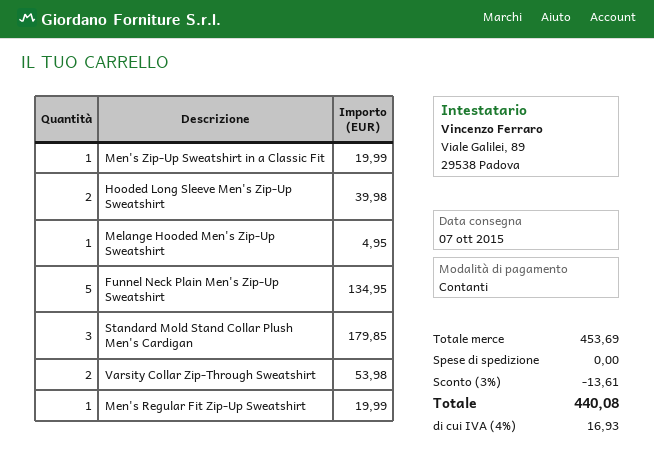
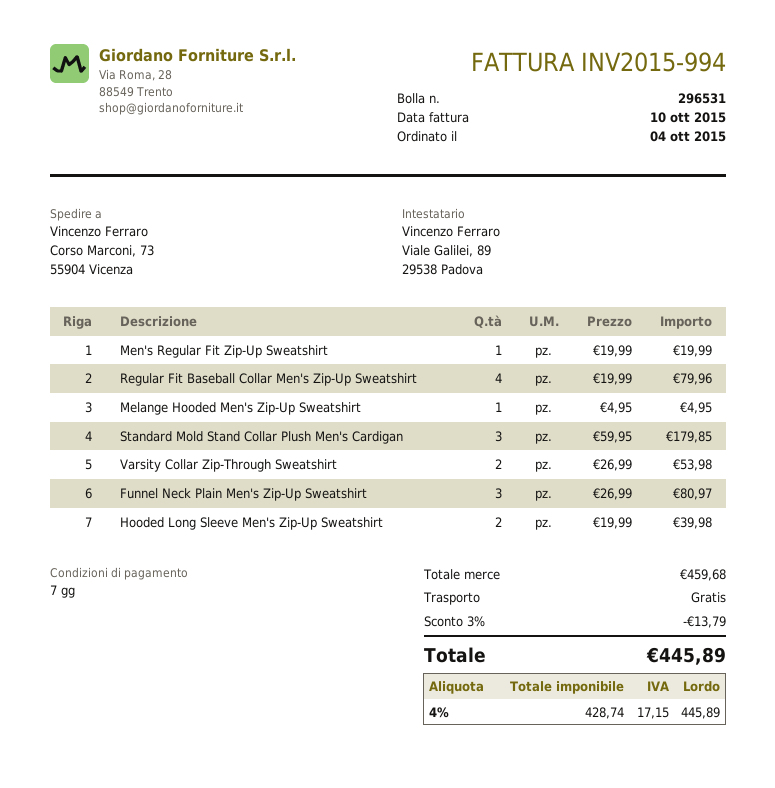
Men's Zip-Up Sweatshirt in a Classic Fit: 1 for 19.99 -> none
Funnel Neck Plain Men's Zip-Up Sweatshirt: 5 for 134.95 -> 3 for 80.97
Regular Fit Baseball Collar Men's Zip-Up Sweatshirt: none -> 4 for 79.96
subtotal: 453.69 -> 459.68
discount: 3% = 13.61 -> 3% = 13.79
tax: 4% = 16.93 -> 4% = 17.15
total: 440.08 -> 445.89

